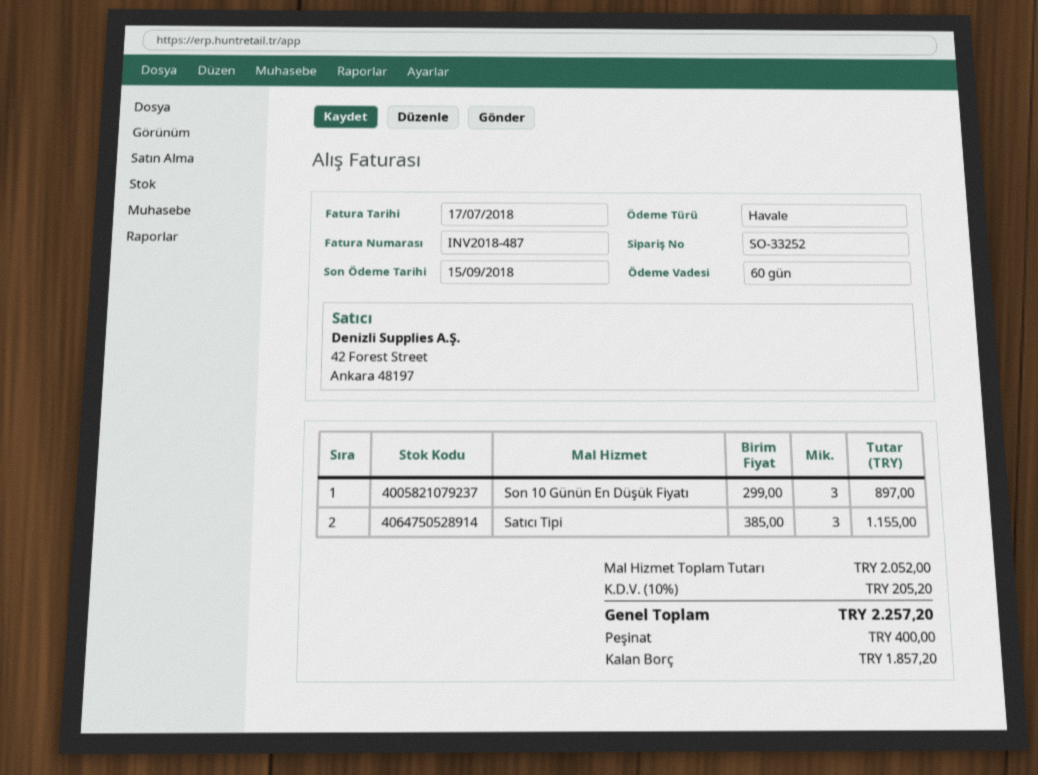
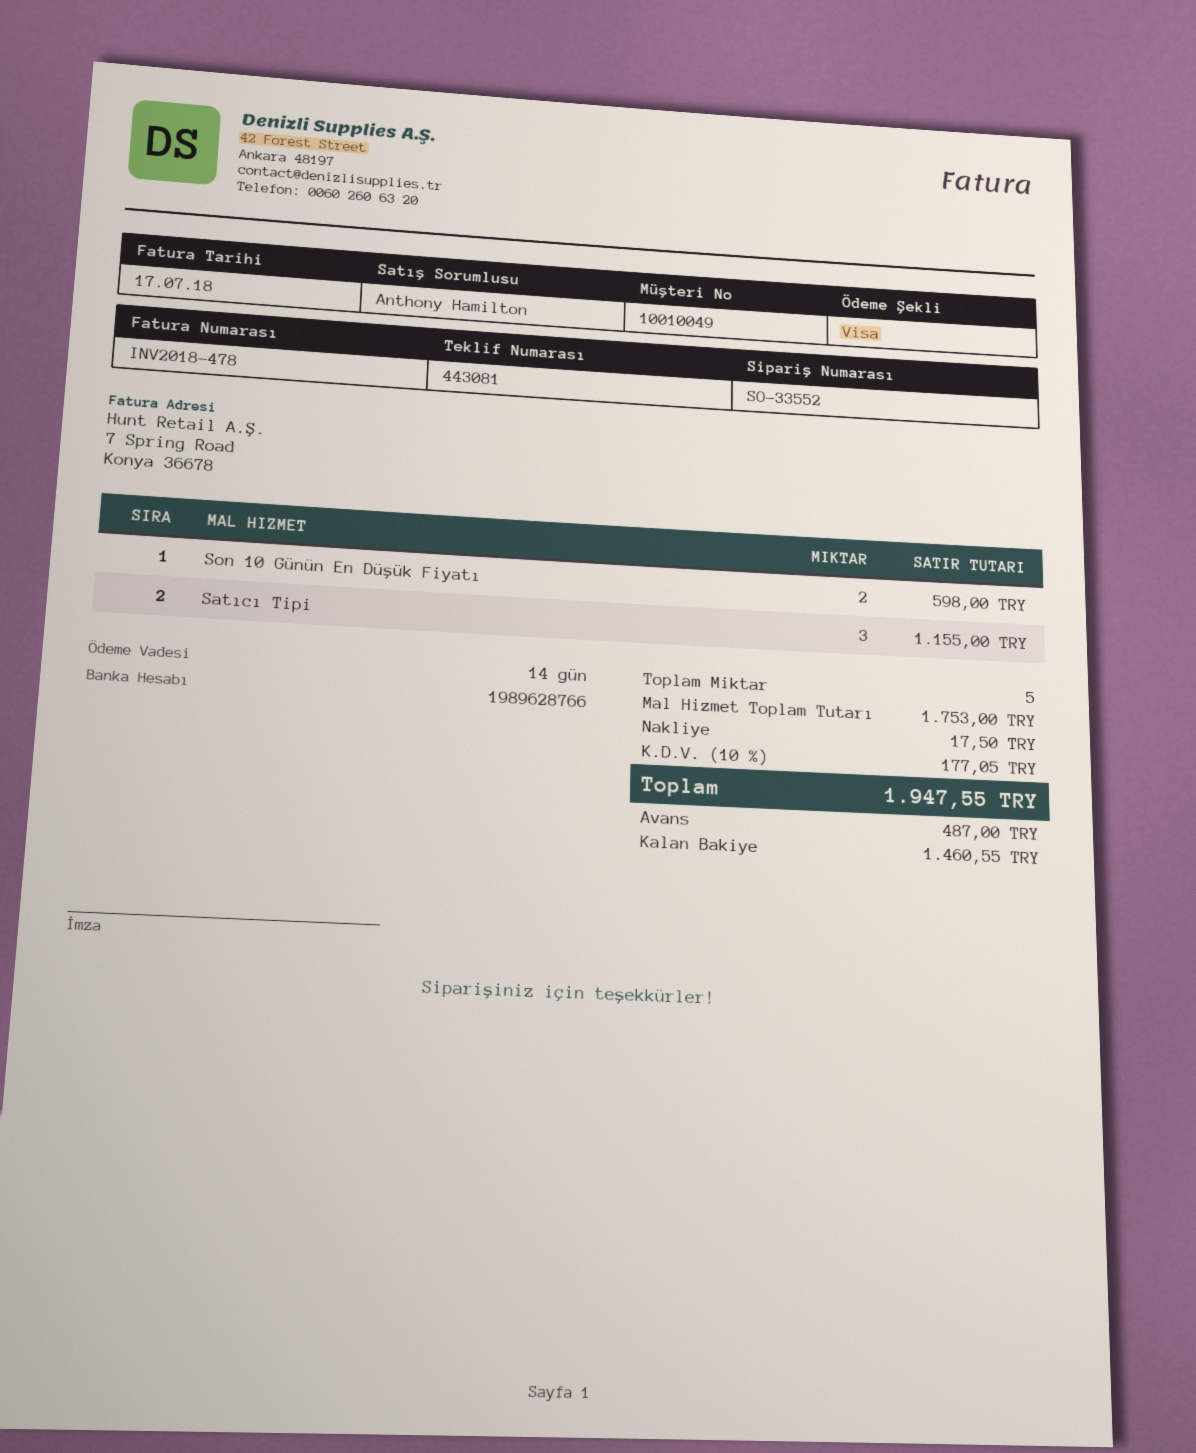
order number: SO-33252 -> SO-33552
invoice number: INV2018-487 -> INV2018-478
payment terms: 60 days -> 14 days
payment method: bank transfer -> Visa
Son 10 Günün En Düşük Fiyatı: 3 for 897.00 -> 2 for 598.00
subtotal: 2052.00 -> 1753.00
shipping: none -> 17.50
tax: 10% = 205.20 -> 10% = 177.05
total: 2257.20 -> 1947.55
deposit: 400.00 -> 487.00
balance: 1857.20 -> 1460.55

